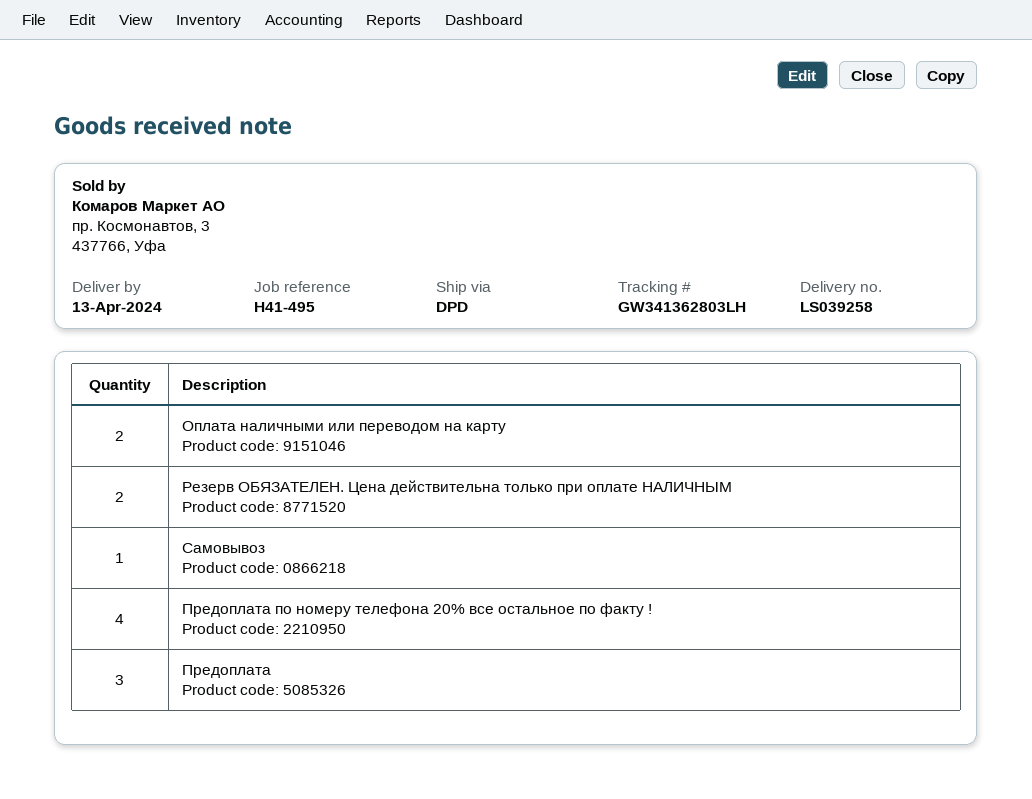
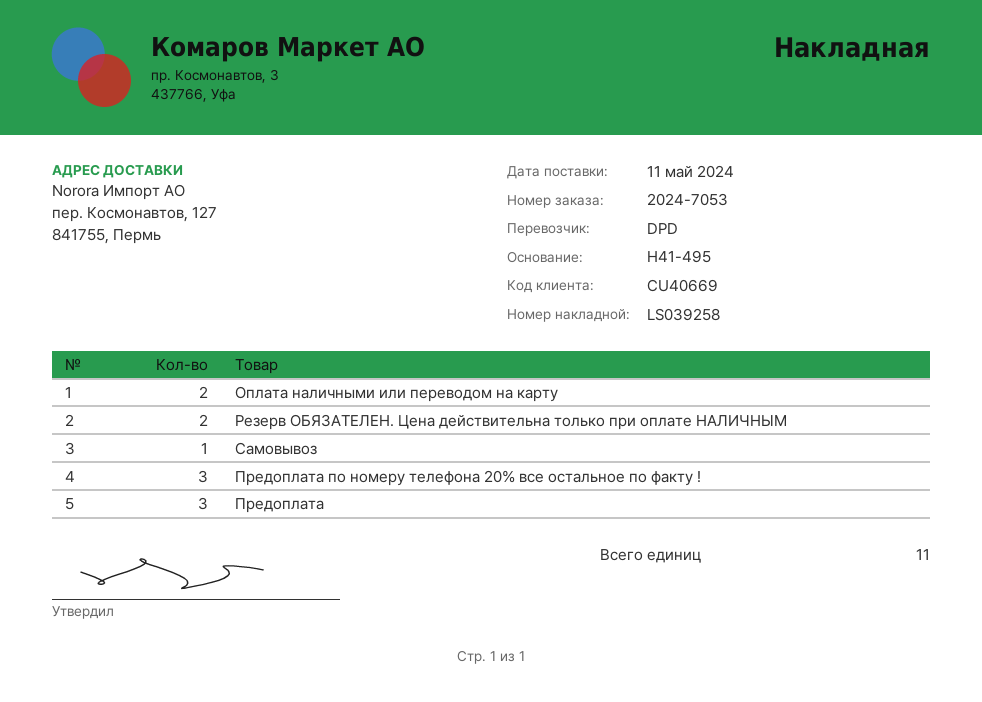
delivery date: 2024-04-13 -> 2024-05-11
Предоплата по номеру телефона 20% все остальное по факту !: 4 -> 3

